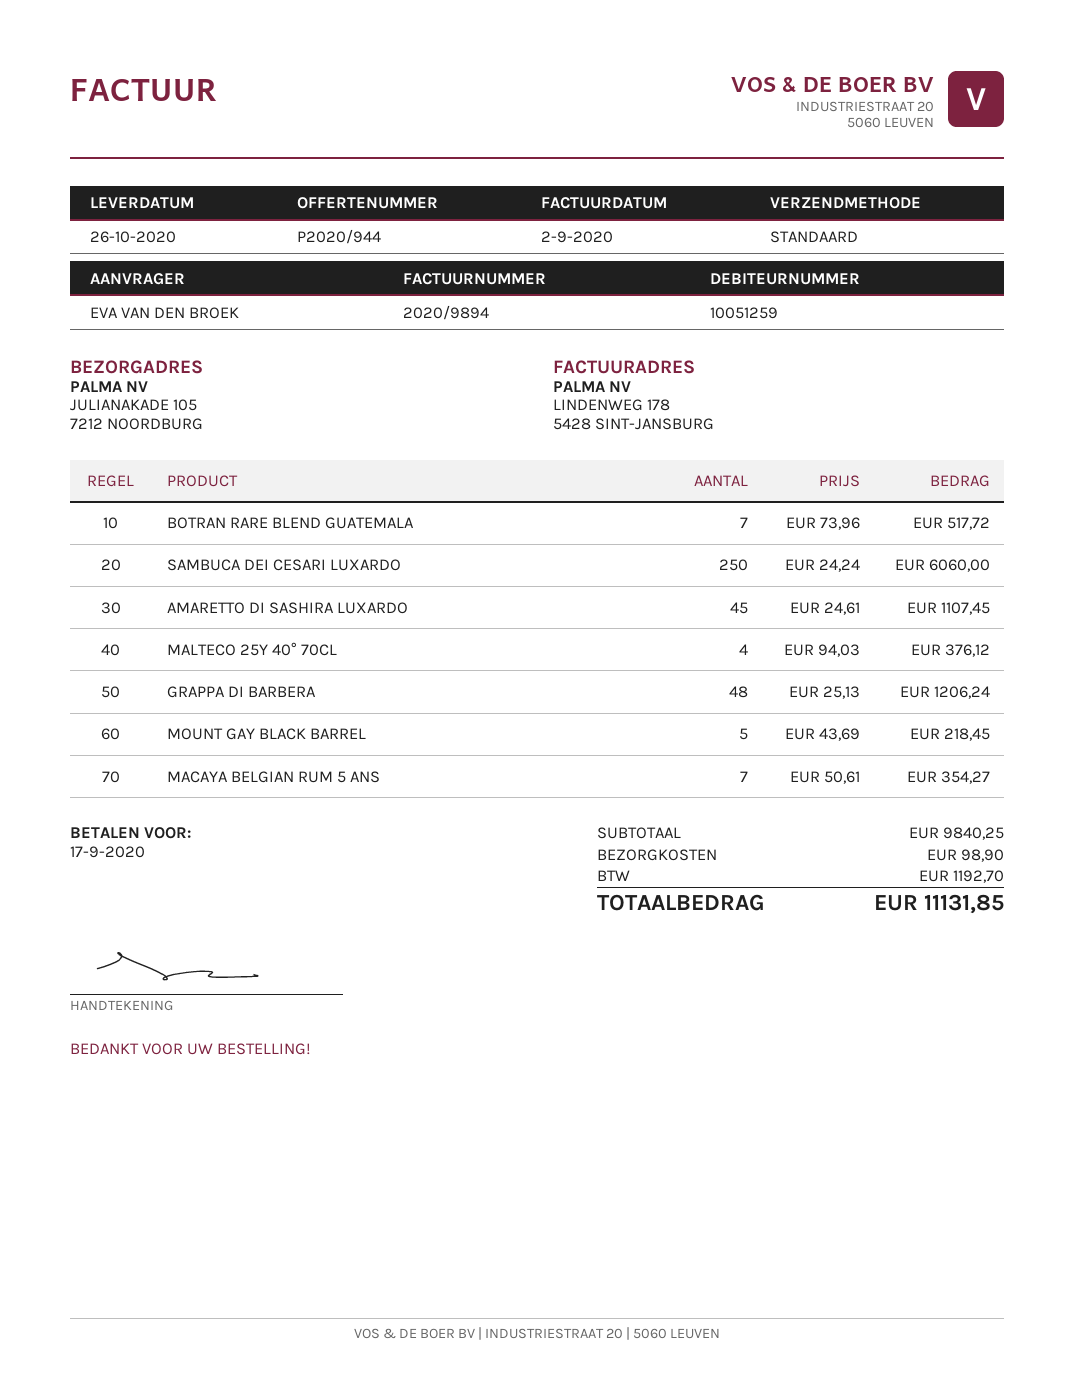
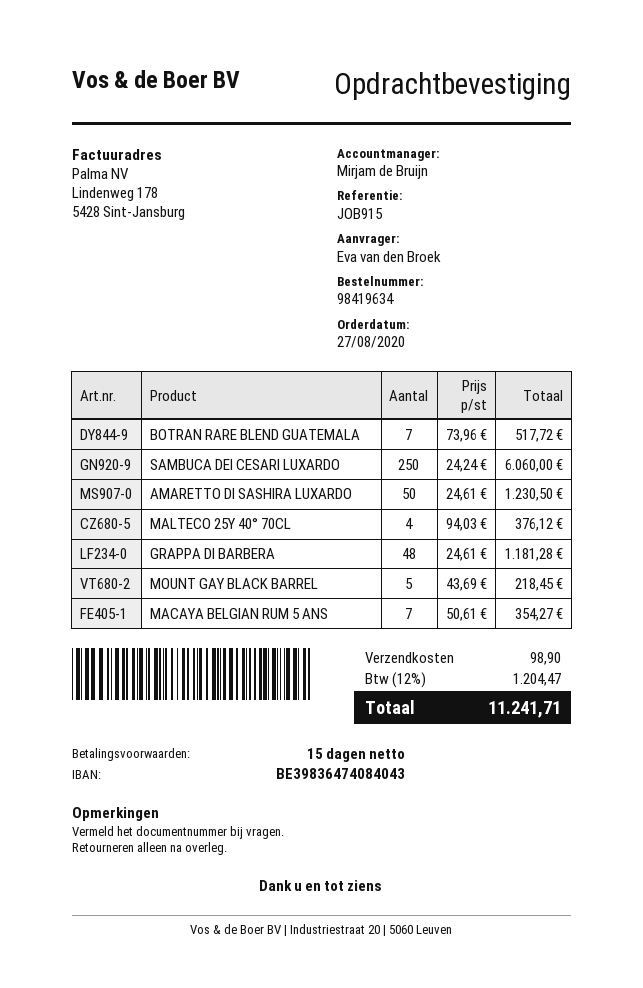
AMARETTO DI SASHIRA LUXARDO: 45 x 24.61 = 1107.45 -> 50 x 24.61 = 1230.50
GRAPPA DI BARBERA: 48 x 25.13 = 1206.24 -> 48 x 24.61 = 1181.28
tax: 1192.70 -> 1204.47
total: 11131.85 -> 11241.71

